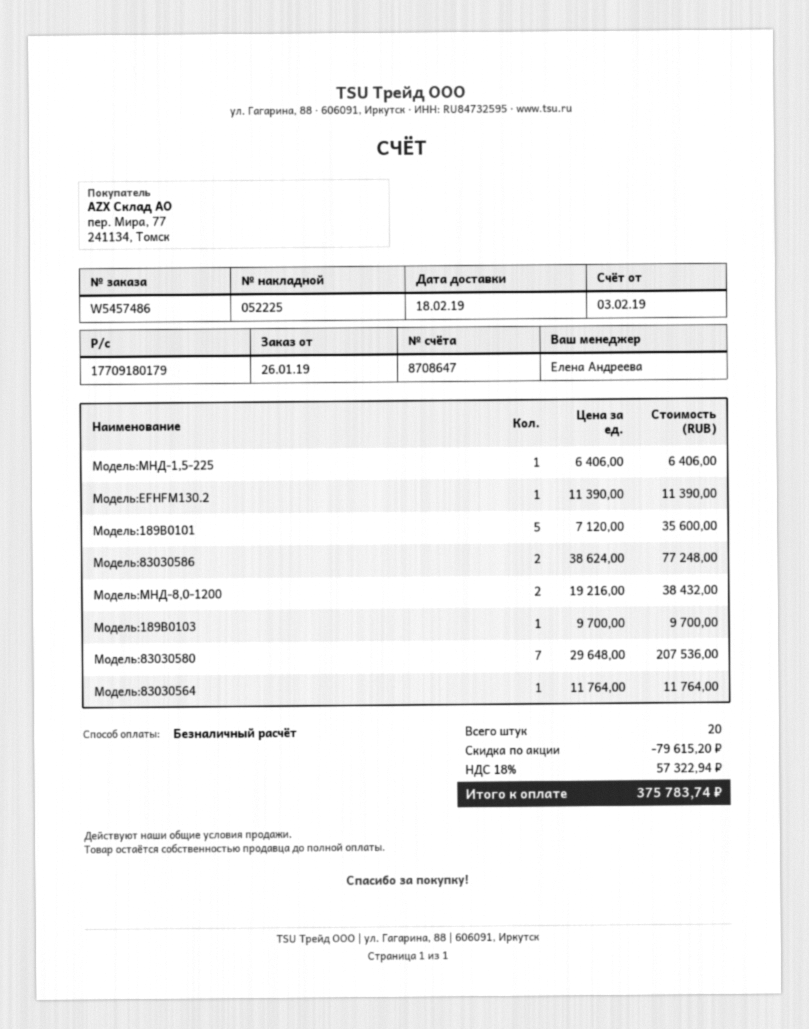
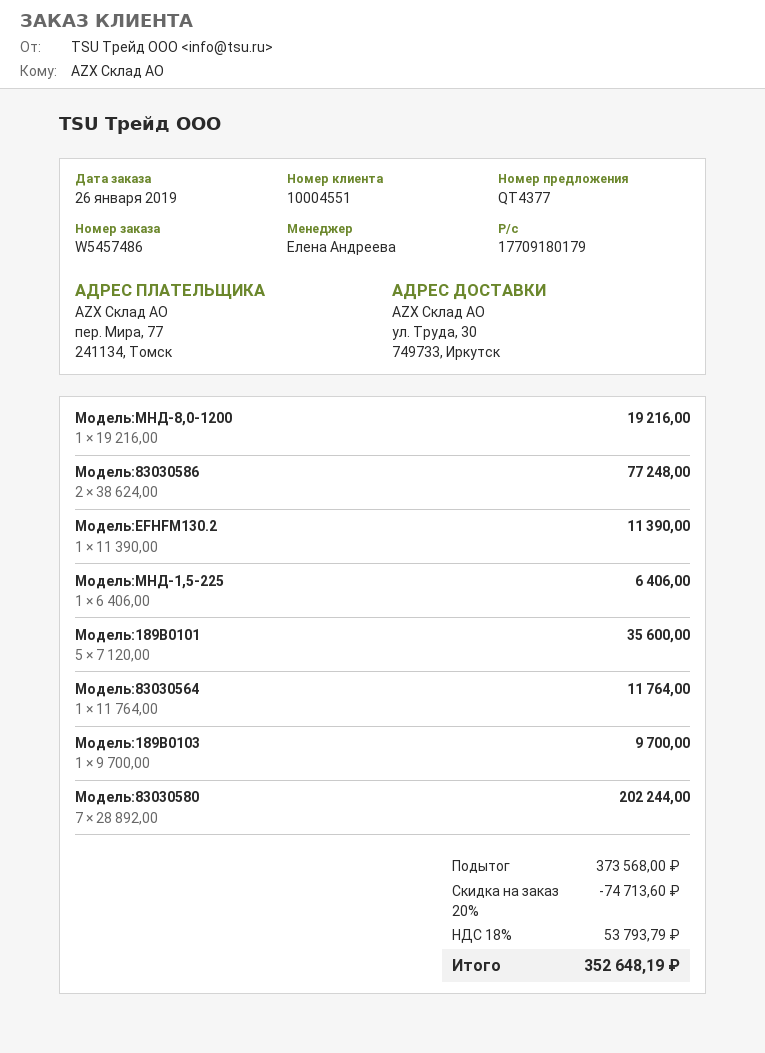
Модель:МНД-8,0-1200: 2 x 19216.00 = 38432.00 -> 1 x 19216.00 = 19216.00
Модель:83030580: 7 x 29648.00 = 207536.00 -> 7 x 28892.00 = 202244.00
discount: 79615.20 -> 74713.60
tax: 18% = 57322.94 -> 18% = 53793.79
total: 375783.74 -> 352648.19

